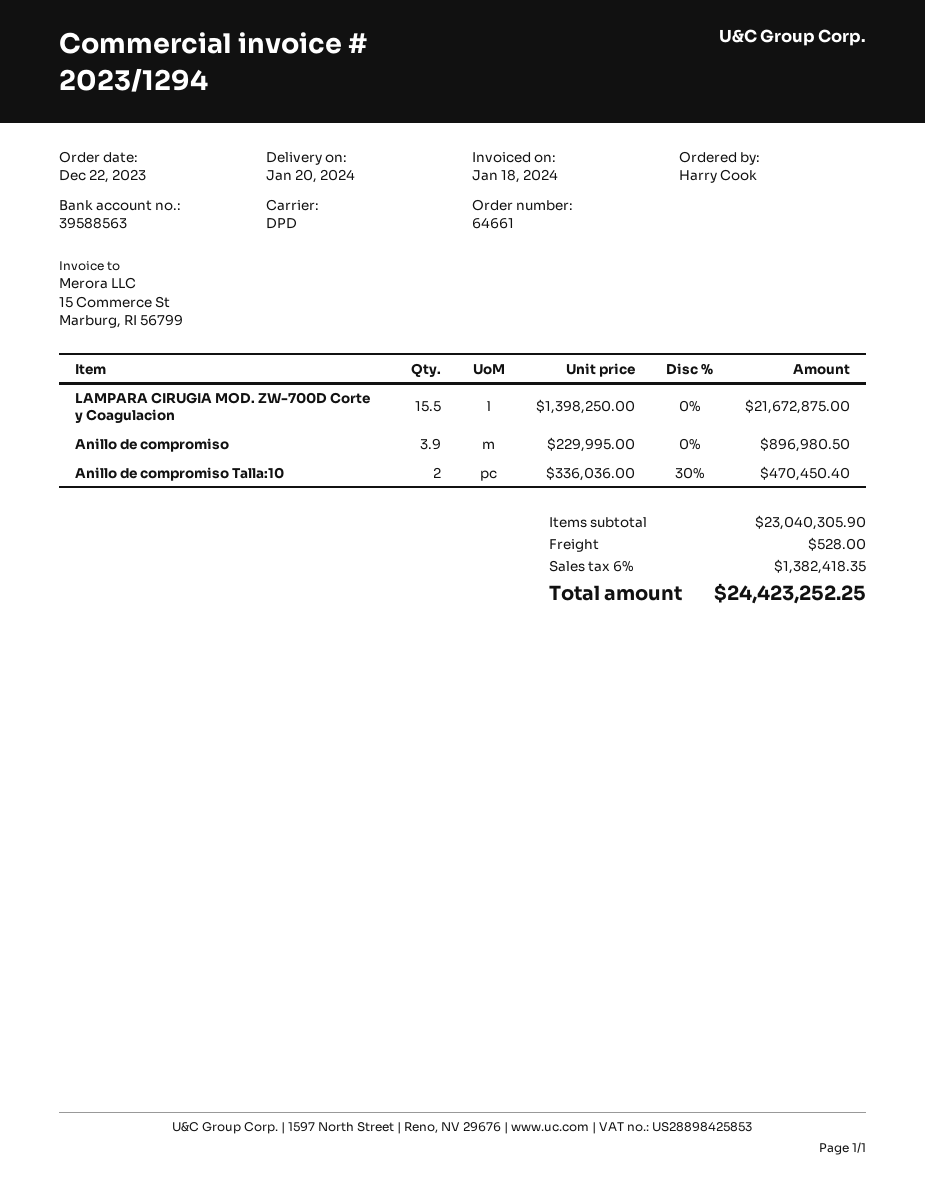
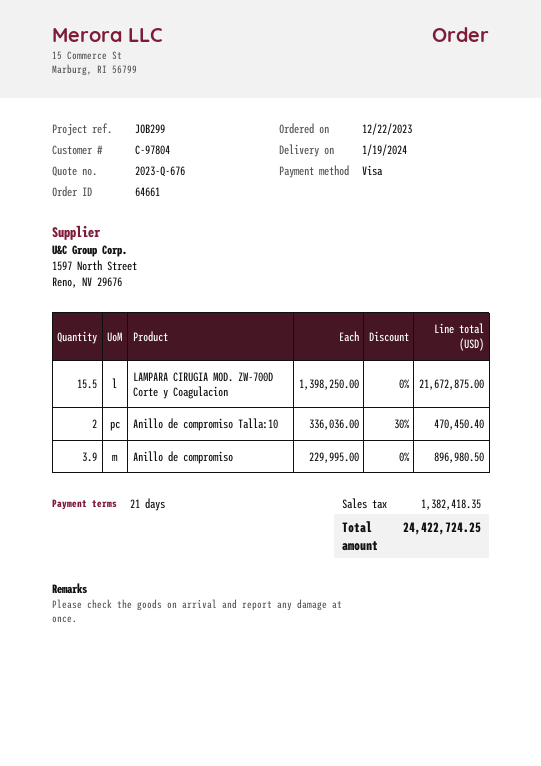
delivery date: 2024-01-20 -> 2024-01-19
shipping: 528.00 -> none
total: 24423252.25 -> 24422724.25

